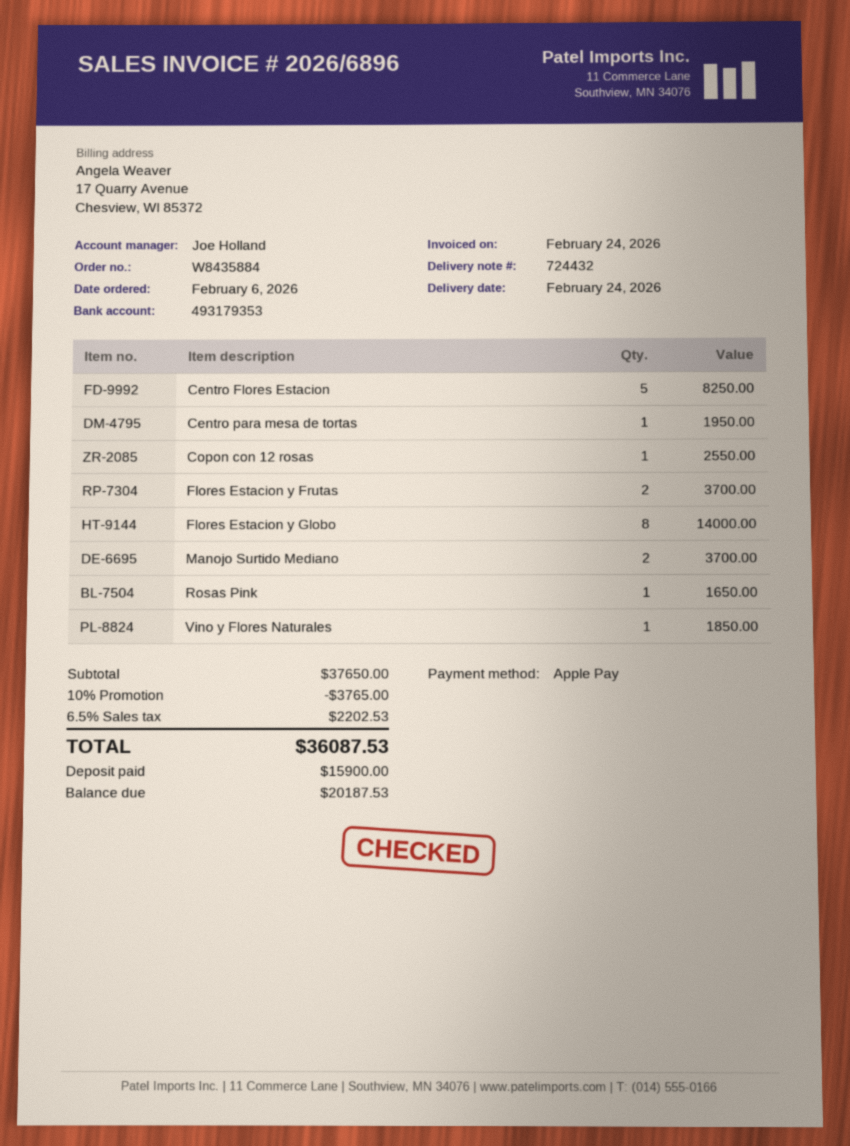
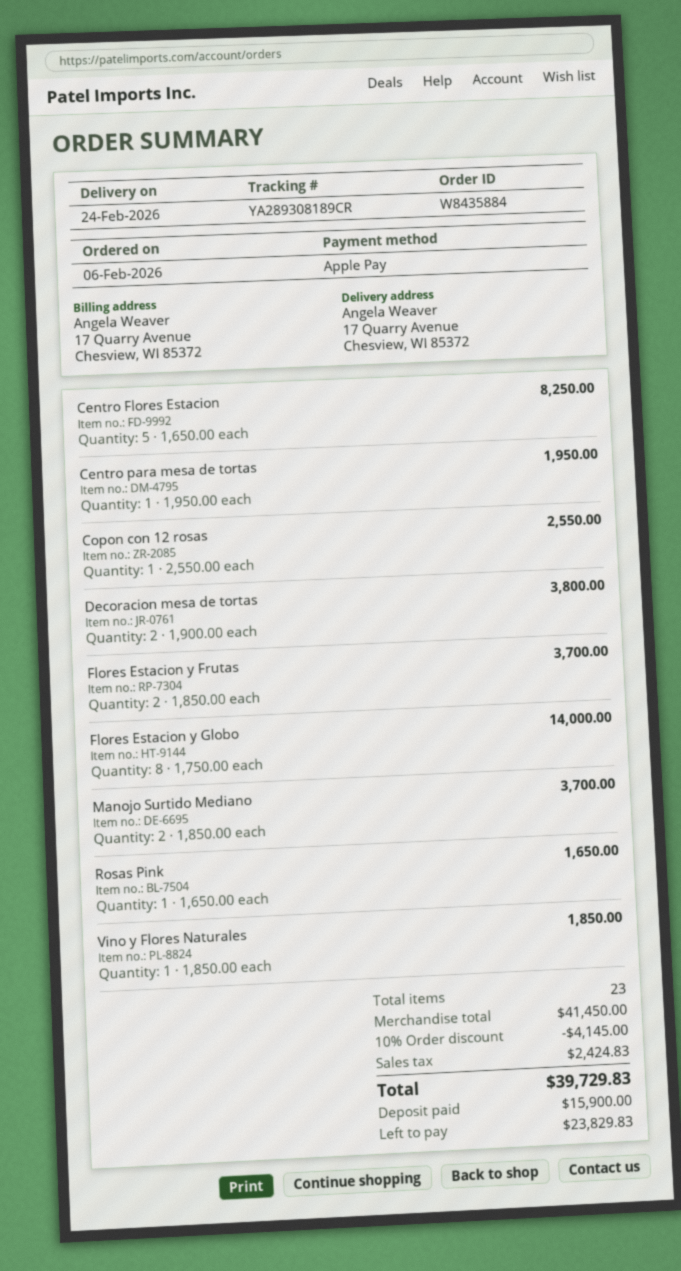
Decoracion mesa de tortas: none -> 2 for 3800.00
subtotal: 37650.00 -> 41450.00
discount: 10% = 3765.00 -> 10% = 4145.00
tax: 2202.53 -> 2424.83
total: 36087.53 -> 39729.83
balance: 20187.53 -> 23829.83

